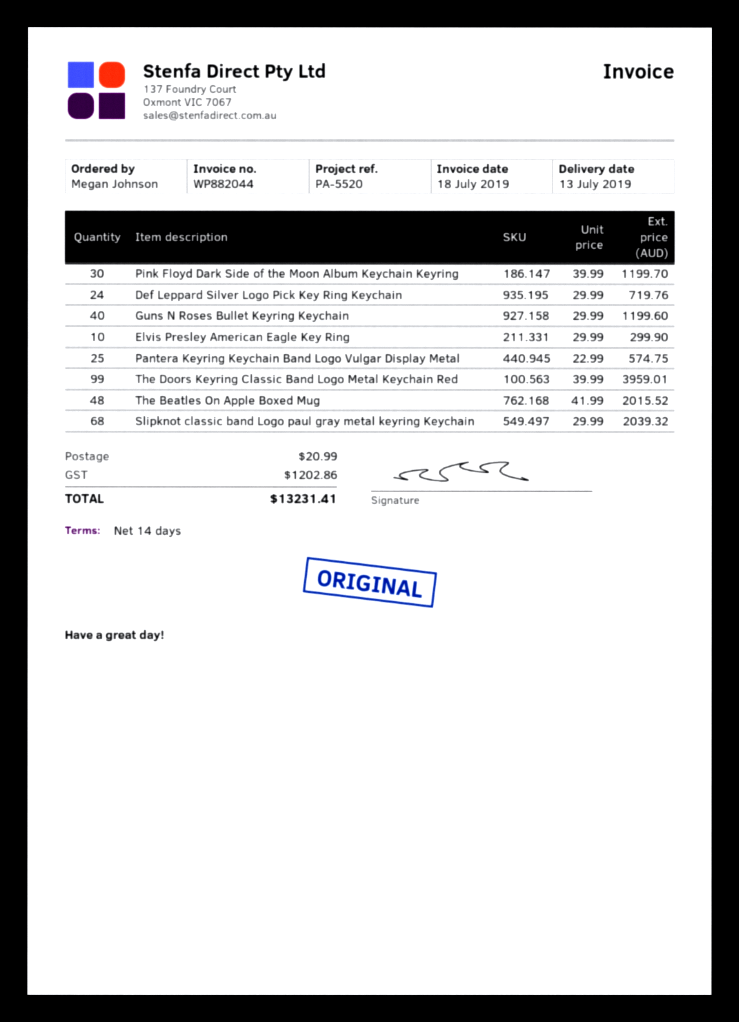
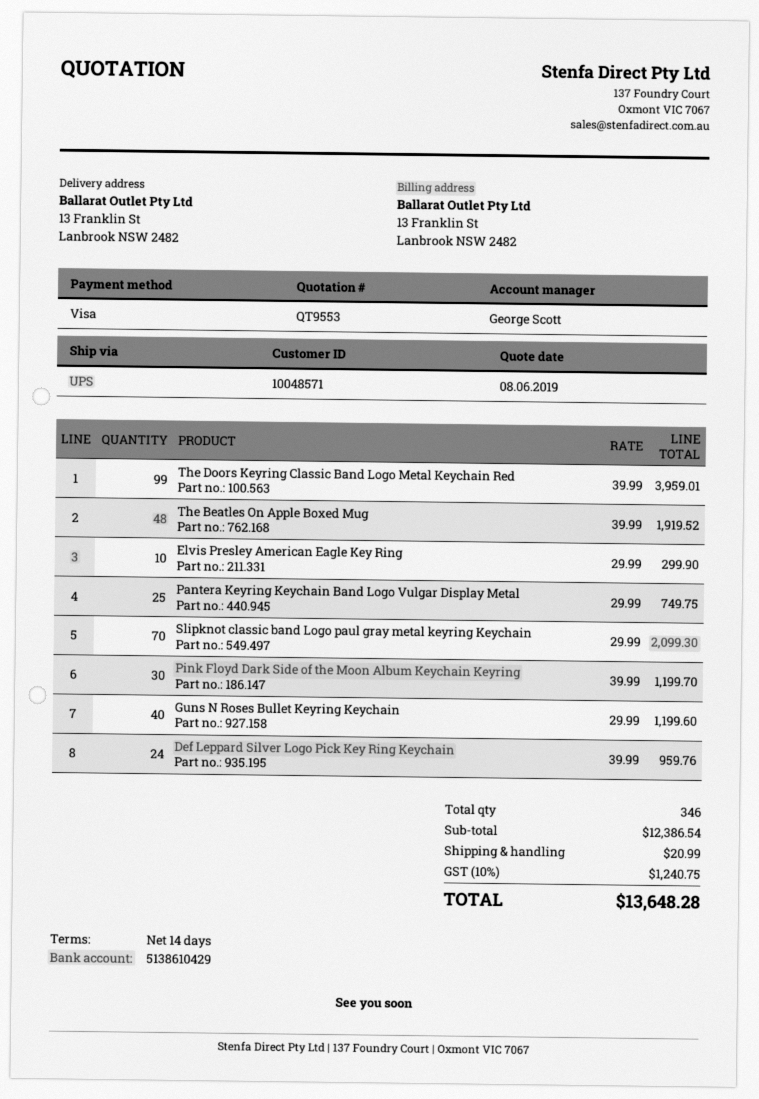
Def Leppard Silver Logo Pick Key Ring Keychain: 24 x 29.99 = 719.76 -> 24 x 39.99 = 959.76
Pantera Keyring Keychain Band Logo Vulgar Display Metal: 25 x 22.99 = 574.75 -> 25 x 29.99 = 749.75
The Beatles On Apple Boxed Mug: 48 x 41.99 = 2015.52 -> 48 x 39.99 = 1919.52
Slipknot classic band Logo paul gray metal keyring Keychain: 68 x 29.99 = 2039.32 -> 70 x 29.99 = 2099.30
tax: 1202.86 -> 1240.75
total: 13231.41 -> 13648.28

